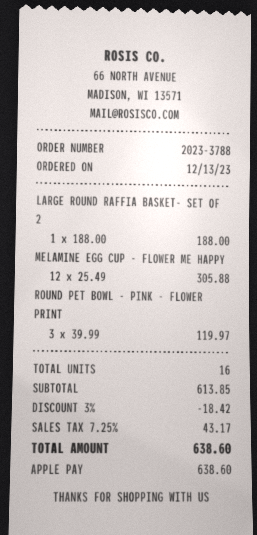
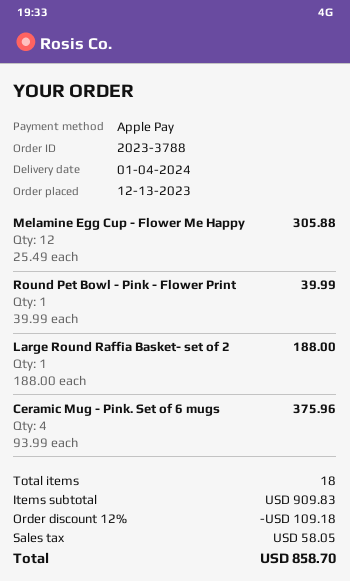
ROUND PET BOWL - PINK - FLOWER PRINT: 3 x 39.99 = 119.97 -> 1 x 39.99 = 39.99
Ceramic Mug - Pink. Set of 6 mugs: none -> 4 x 93.99 = 375.96
total quantity: 16 -> 18
subtotal: 613.85 -> 909.83
discount: 3% = 18.42 -> 12% = 109.18
tax: 43.17 -> 58.05
total: 638.60 -> 858.70

